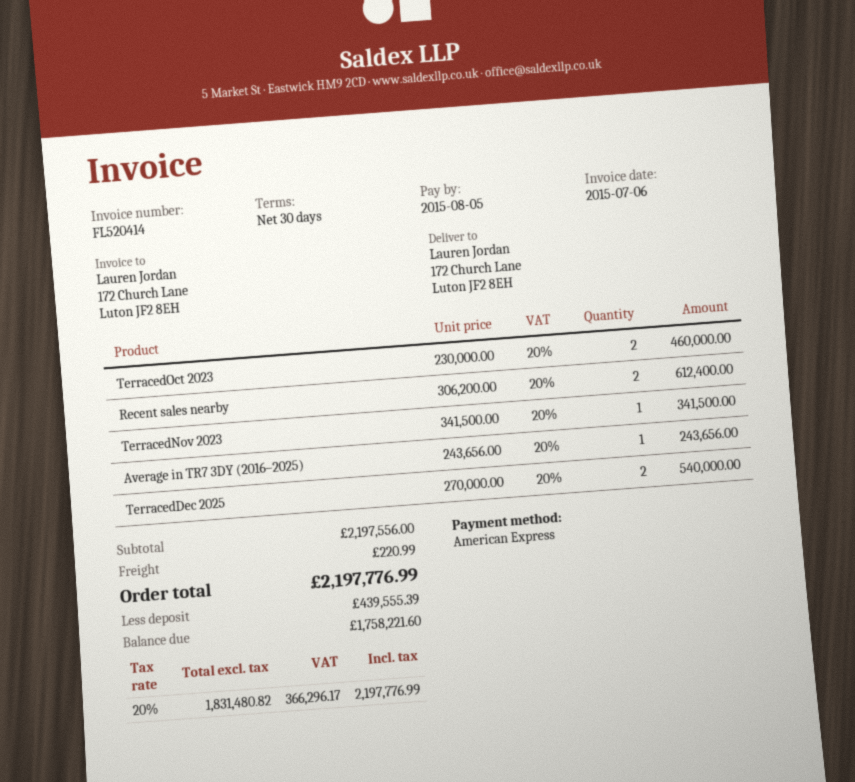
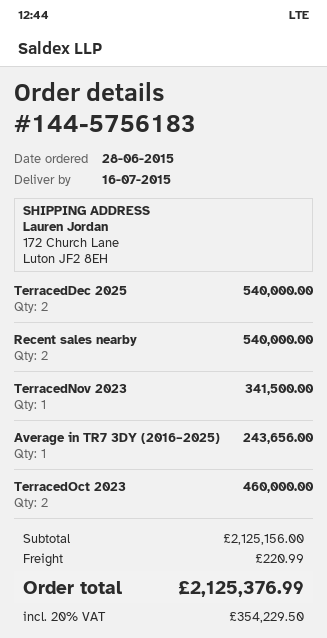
Recent sales nearby: 2 for 612400.00 -> 2 for 540000.00
subtotal: 2197556.00 -> 2125156.00
tax: 20% = 366296.17 -> 20% = 354229.50
total: 2197776.99 -> 2125376.99

